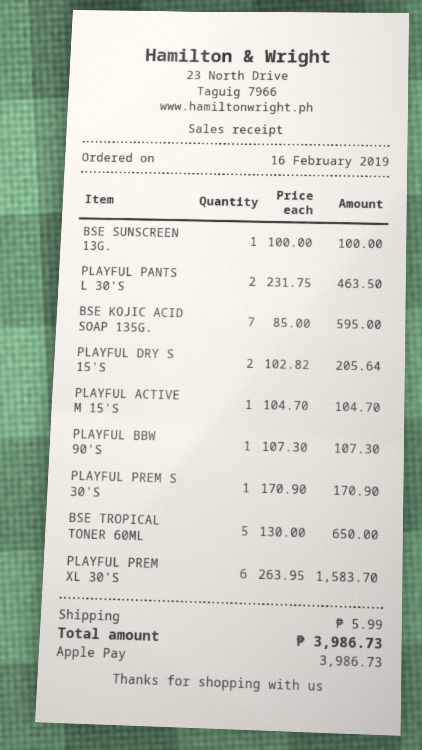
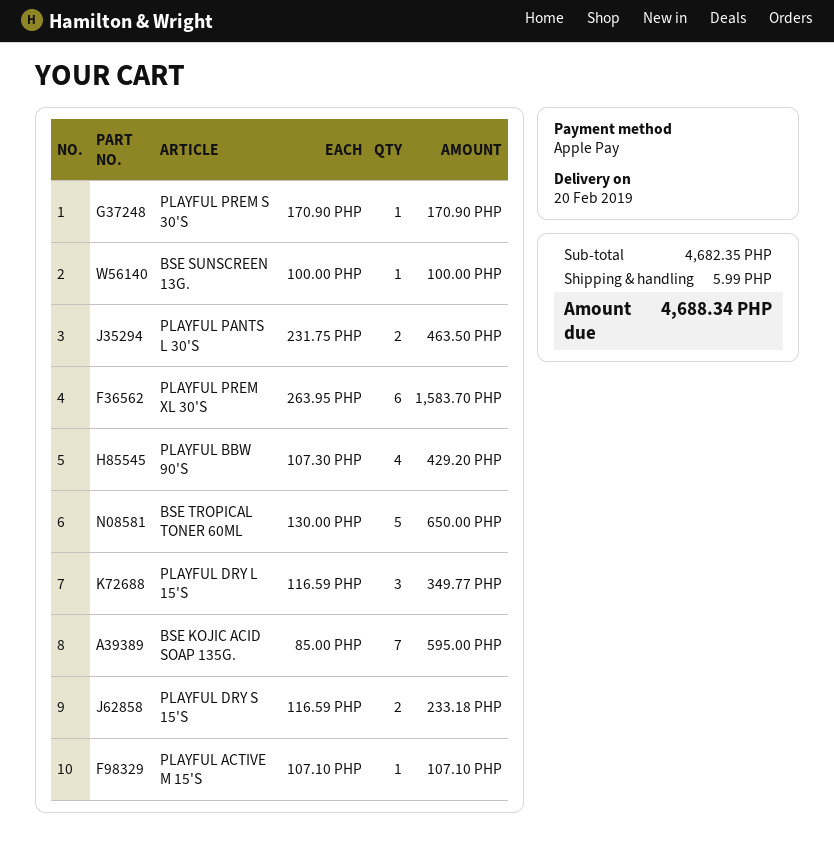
PLAYFUL DRY S 15'S: 2 x 102.82 = 205.64 -> 2 x 116.59 = 233.18
PLAYFUL ACTIVE M 15'S: 1 x 104.70 = 104.70 -> 1 x 107.10 = 107.10
PLAYFUL BBW 90'S: 1 x 107.30 = 107.30 -> 4 x 107.30 = 429.20
PLAYFUL DRY L 15'S: none -> 3 x 116.59 = 349.77
total: 3986.73 -> 4688.34

